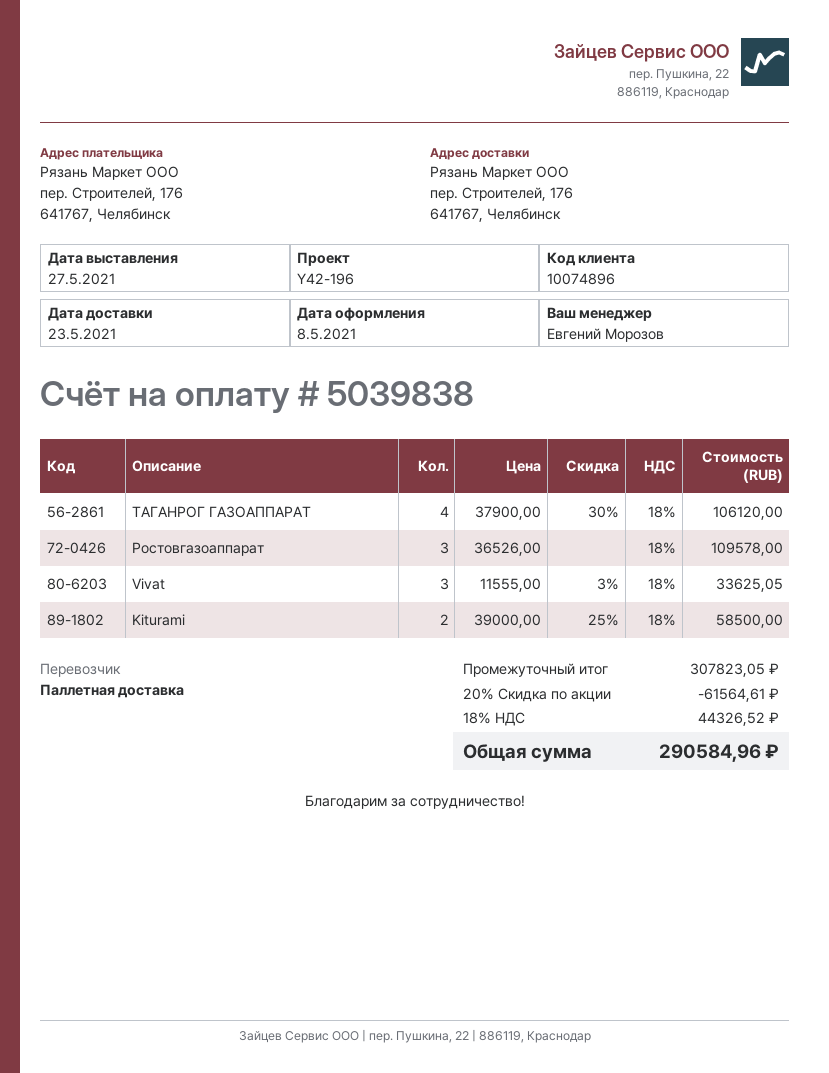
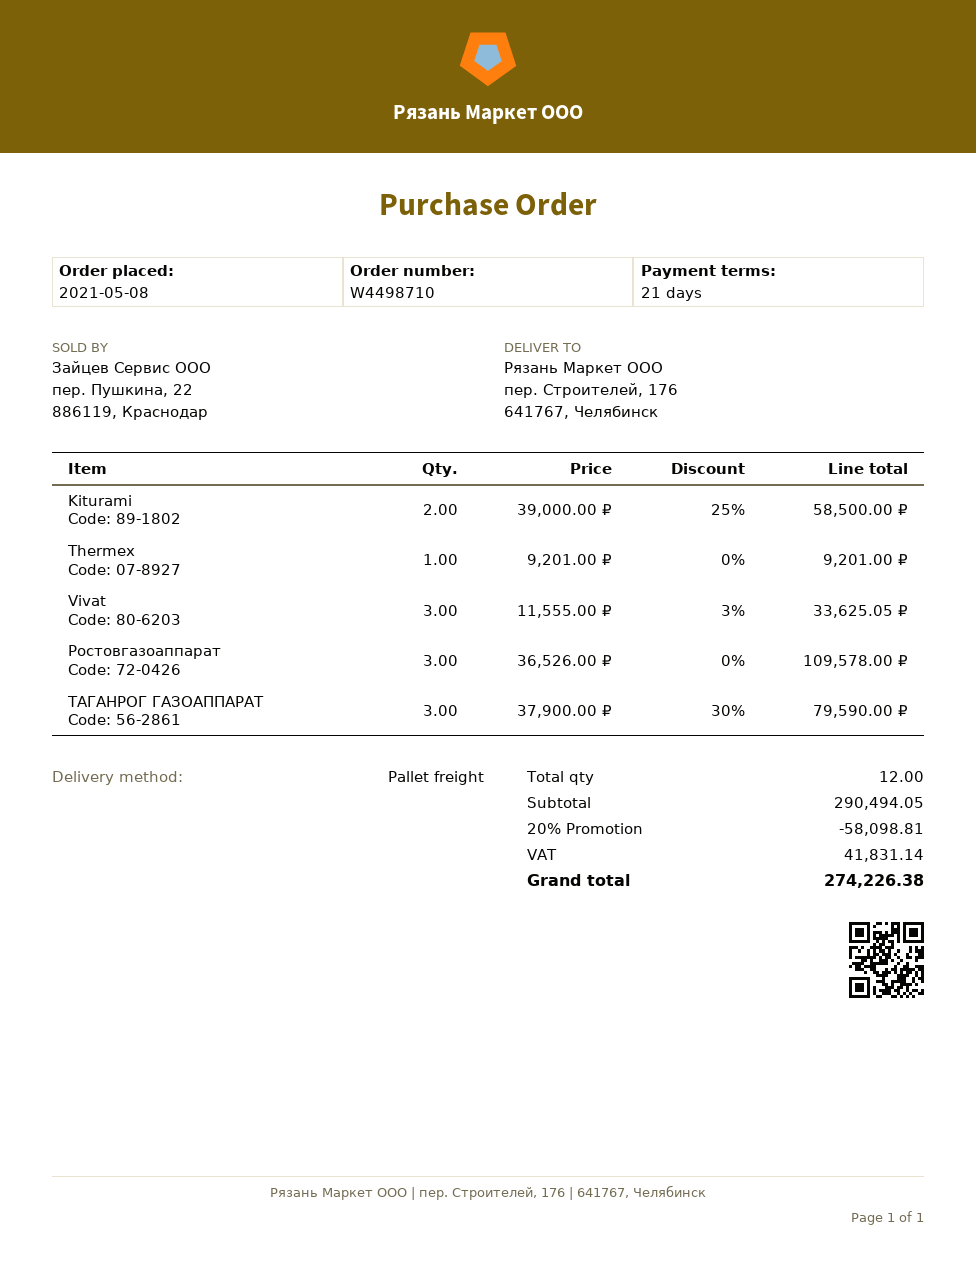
ТАГАНРОГ ГАЗОАППАРАТ: 4 x 37900.00 - 30% = 106120.00 -> 3 x 37900.00 - 30% = 79590.00
Thermex: none -> 1 x 9201.00 = 9201.00
subtotal: 307823.05 -> 290494.05
discount: 20% = 61564.61 -> 20% = 58098.81
tax: 44326.52 -> 41831.14
total: 290584.96 -> 274226.38

